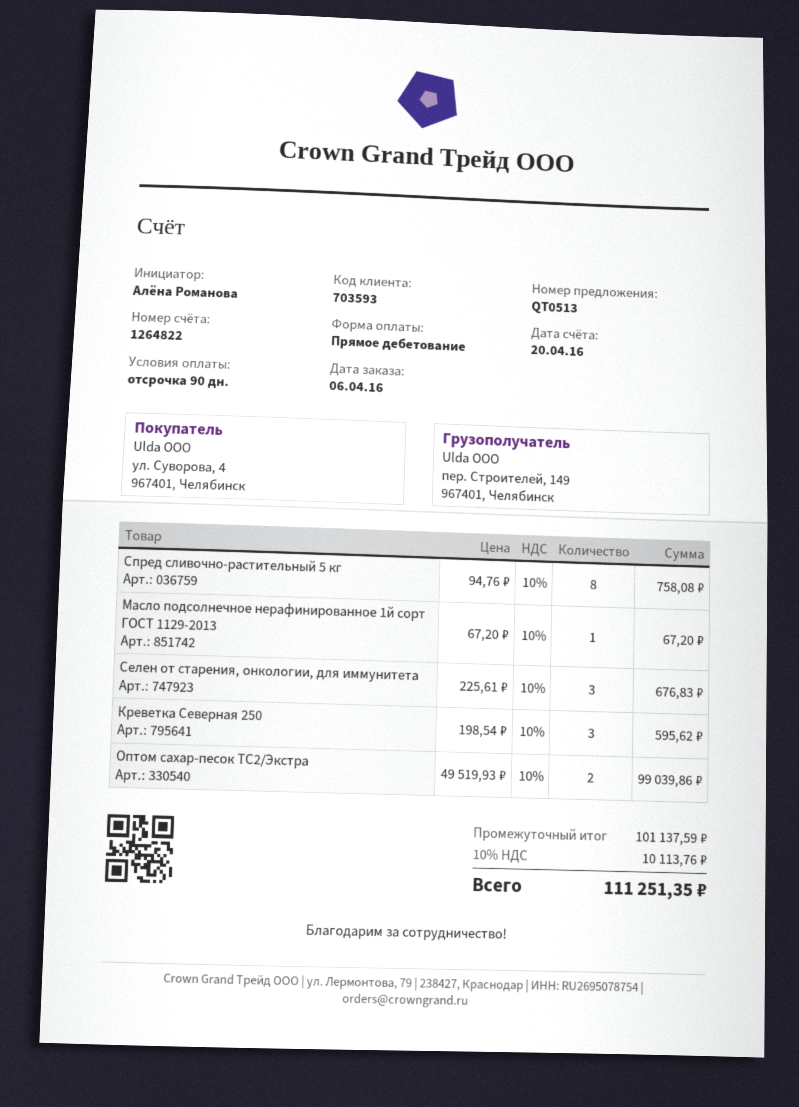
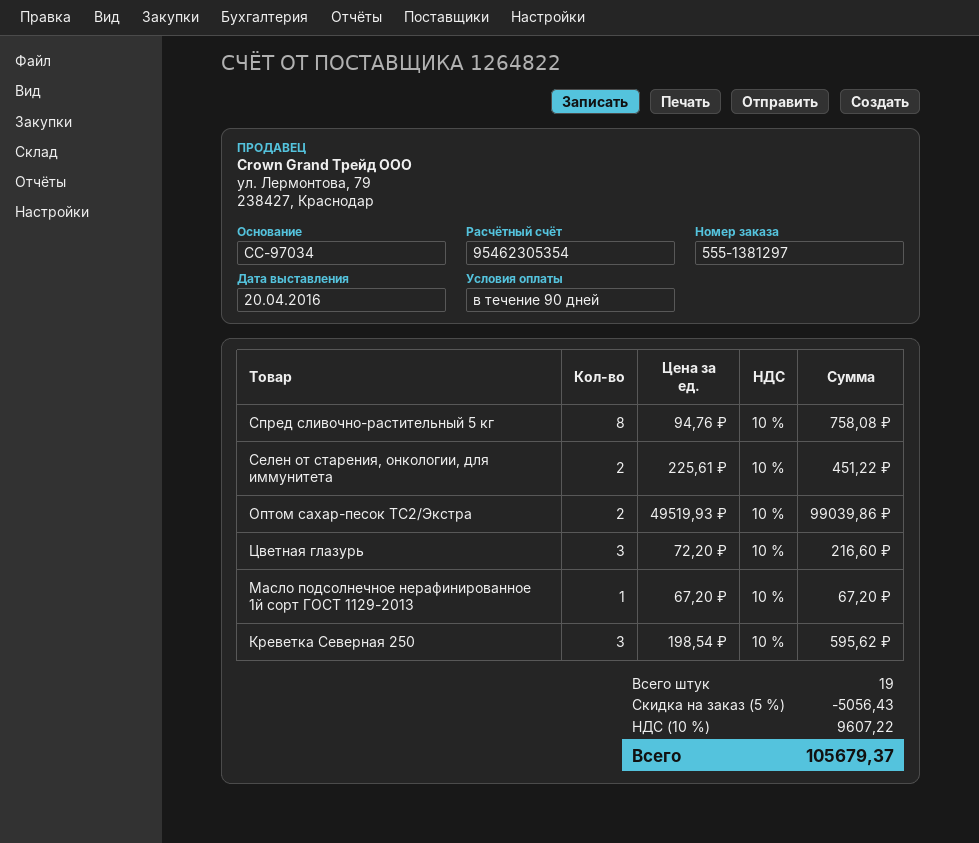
Селен от старения, онкологии, для иммунитета: 3 x 225.61 = 676.83 -> 2 x 225.61 = 451.22
Цветная глазурь: none -> 3 x 72.20 = 216.60
discount: none -> 5% = 5056.43
tax: 10% = 10113.76 -> 10% = 9607.22
total: 111251.35 -> 105679.37

